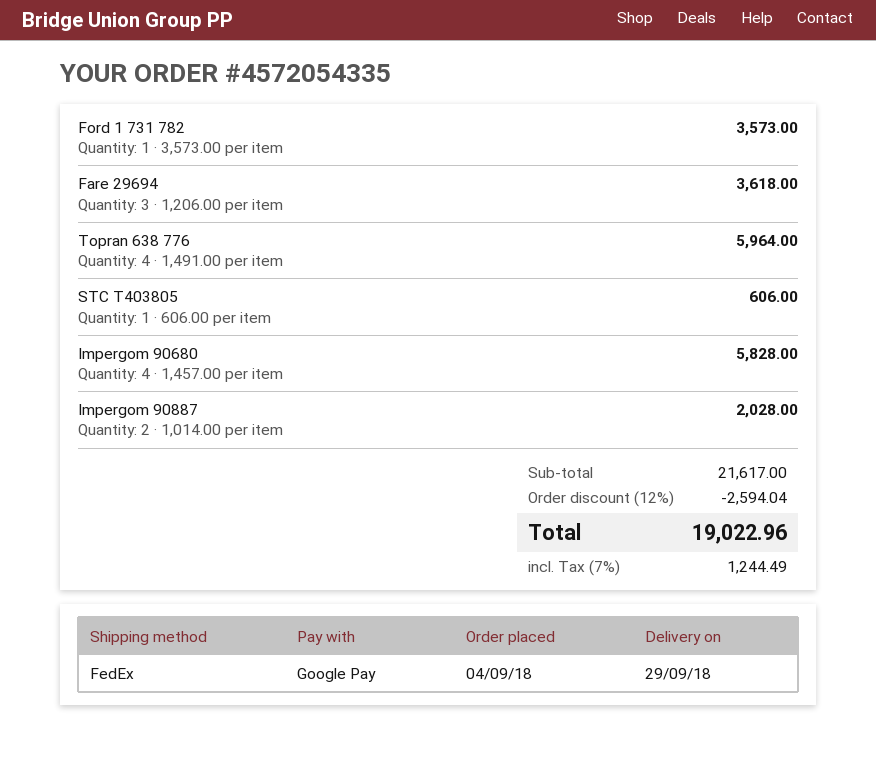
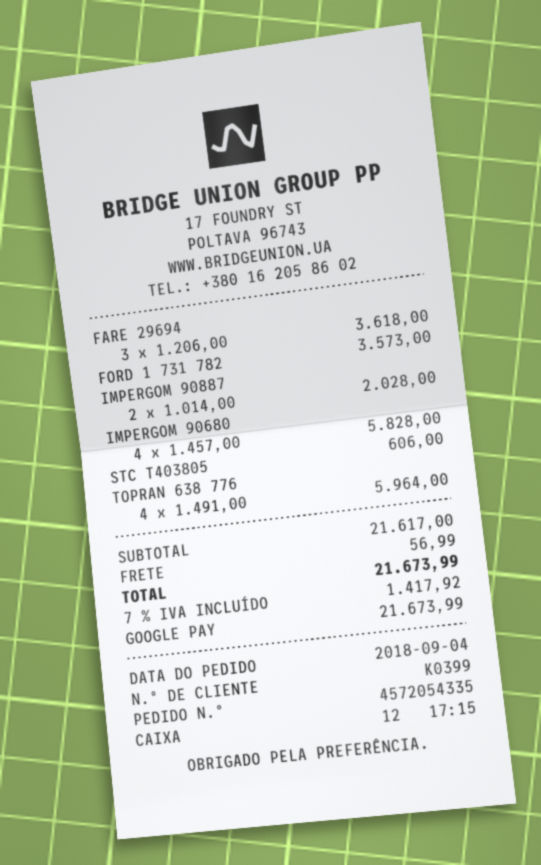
discount: 12% = 2594.04 -> none
shipping: none -> 56.99
tax: 7% = 1244.49 -> 7% = 1417.92
total: 19022.96 -> 21673.99

